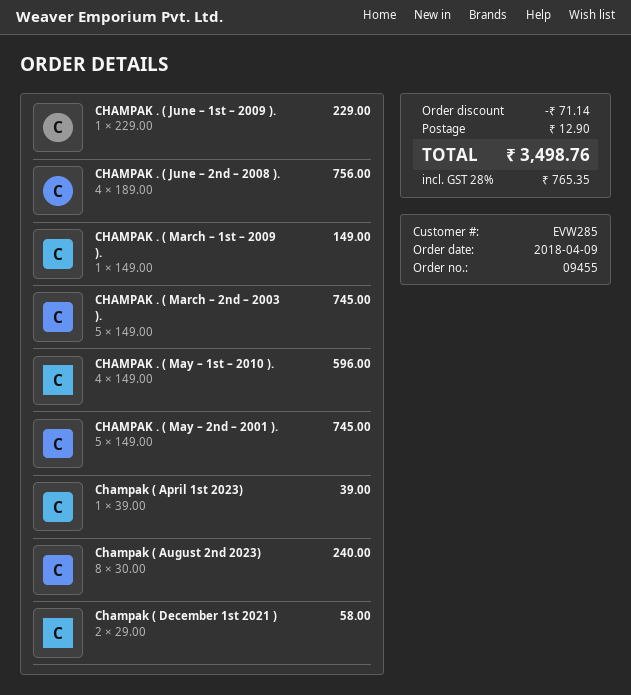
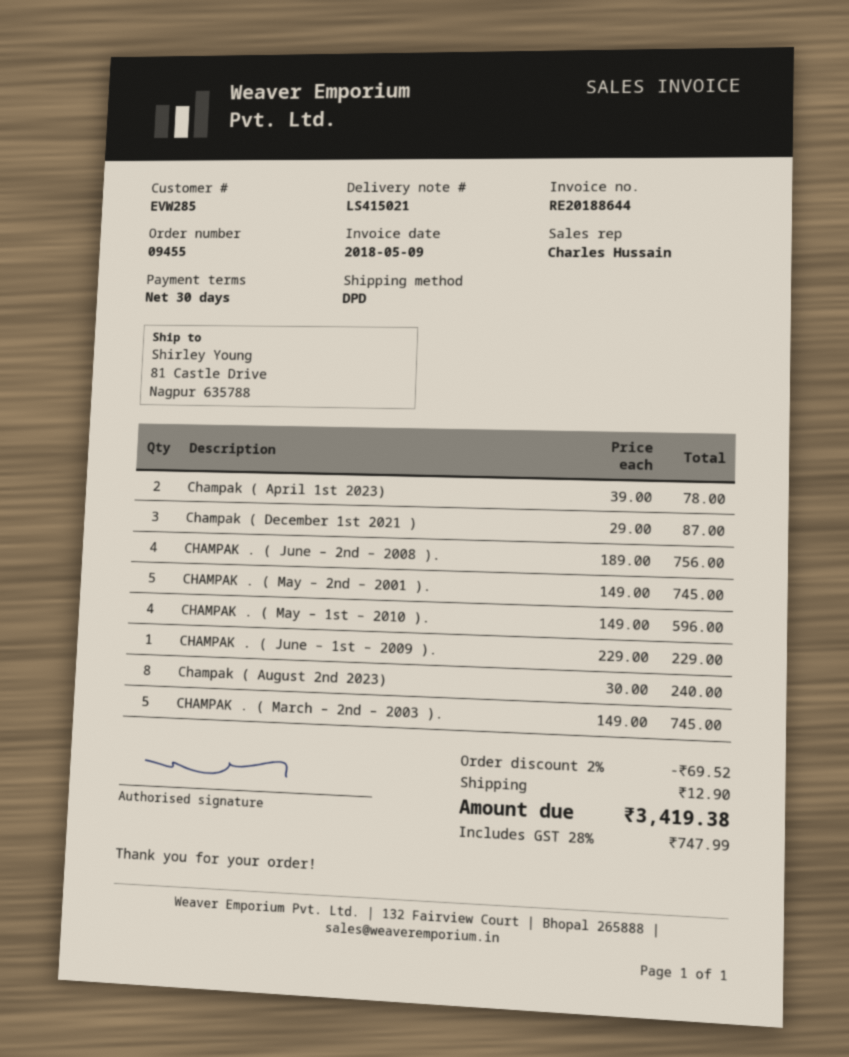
CHAMPAK . ( March – 1st – 2009 ).: 1 x 149.00 = 149.00 -> none
Champak ( April 1st 2023): 1 x 39.00 = 39.00 -> 2 x 39.00 = 78.00
Champak ( December 1st 2021 ): 2 x 29.00 = 58.00 -> 3 x 29.00 = 87.00
discount: 71.14 -> 69.52
tax: 28% = 765.35 -> 28% = 747.99
total: 3498.76 -> 3419.38

